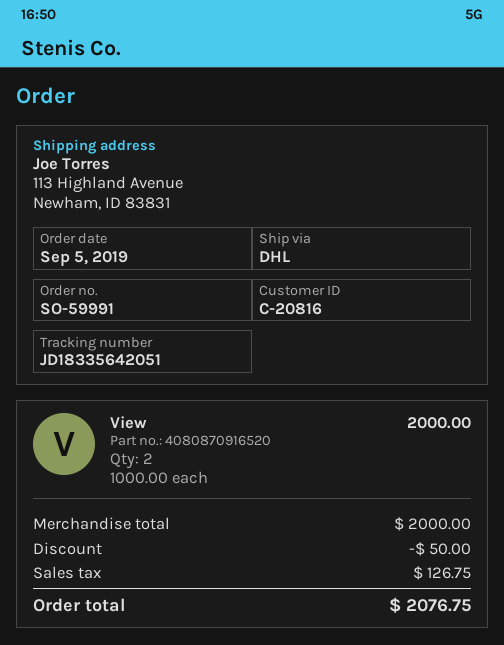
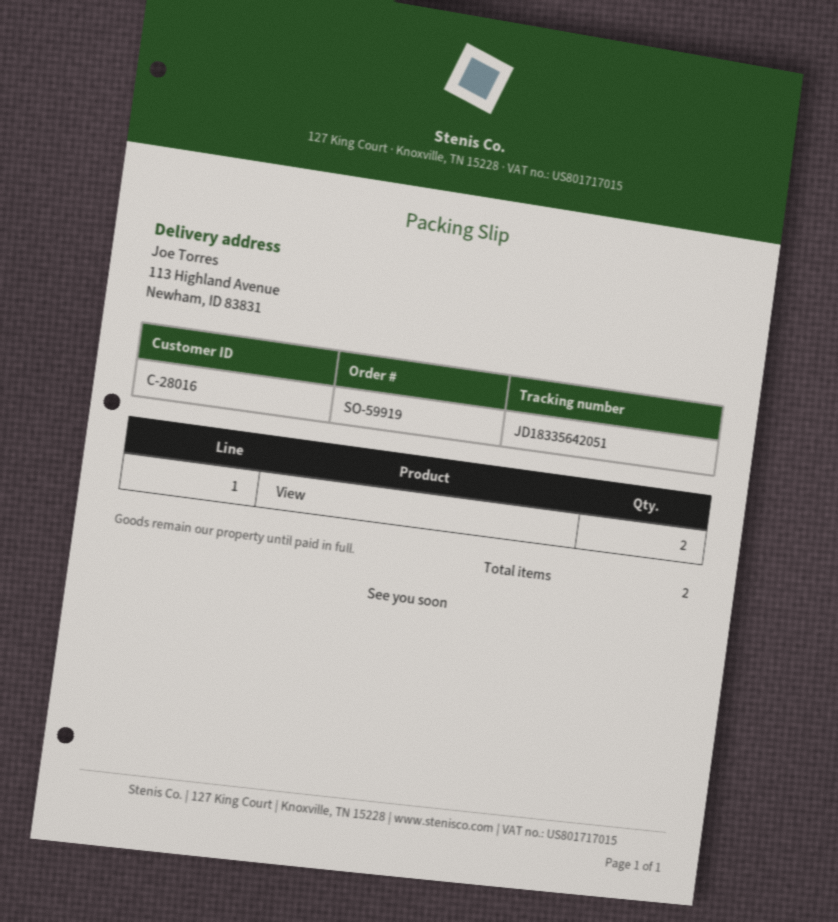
order number: SO-59991 -> SO-59919
customer number: C-20816 -> C-28016

